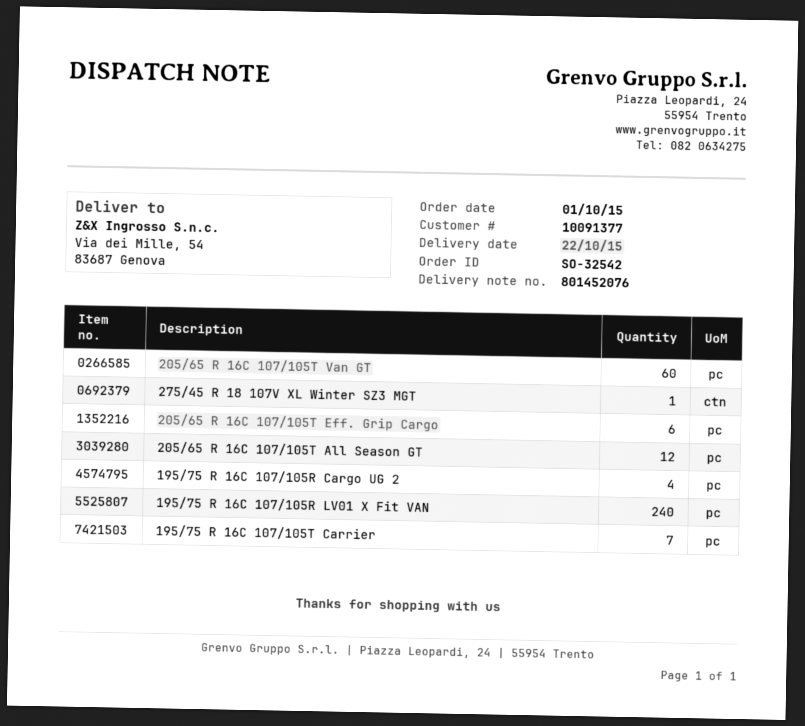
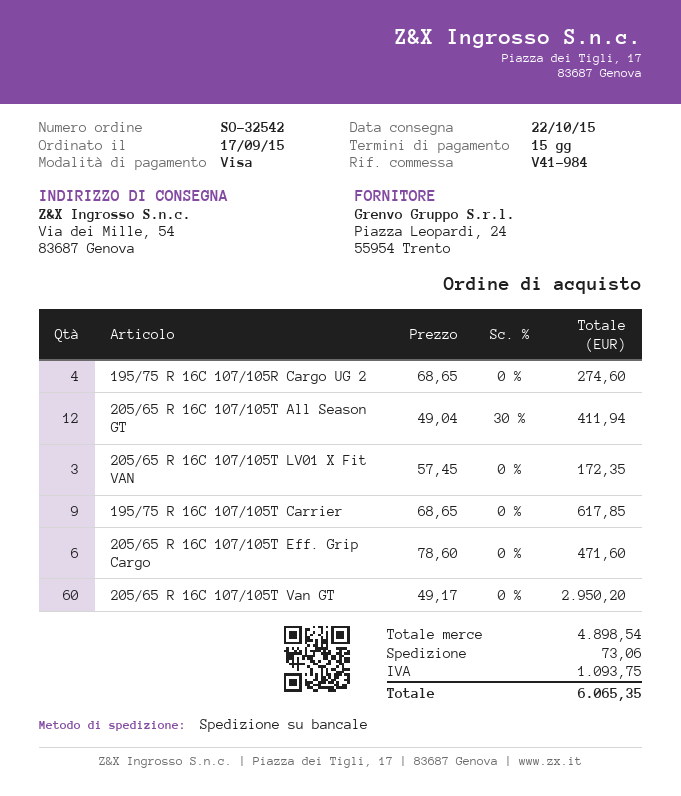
order date: 2015-10-01 -> 2015-09-17
275/45 R 18 107V XL Winter SZ3 MGT: 1 -> none
195/75 R 16C 107/105R LV01 X Fit VAN: 240 -> none
195/75 R 16C 107/105T Carrier: 7 -> 9
205/65 R 16C 107/105T LV01 X Fit VAN: none -> 3

